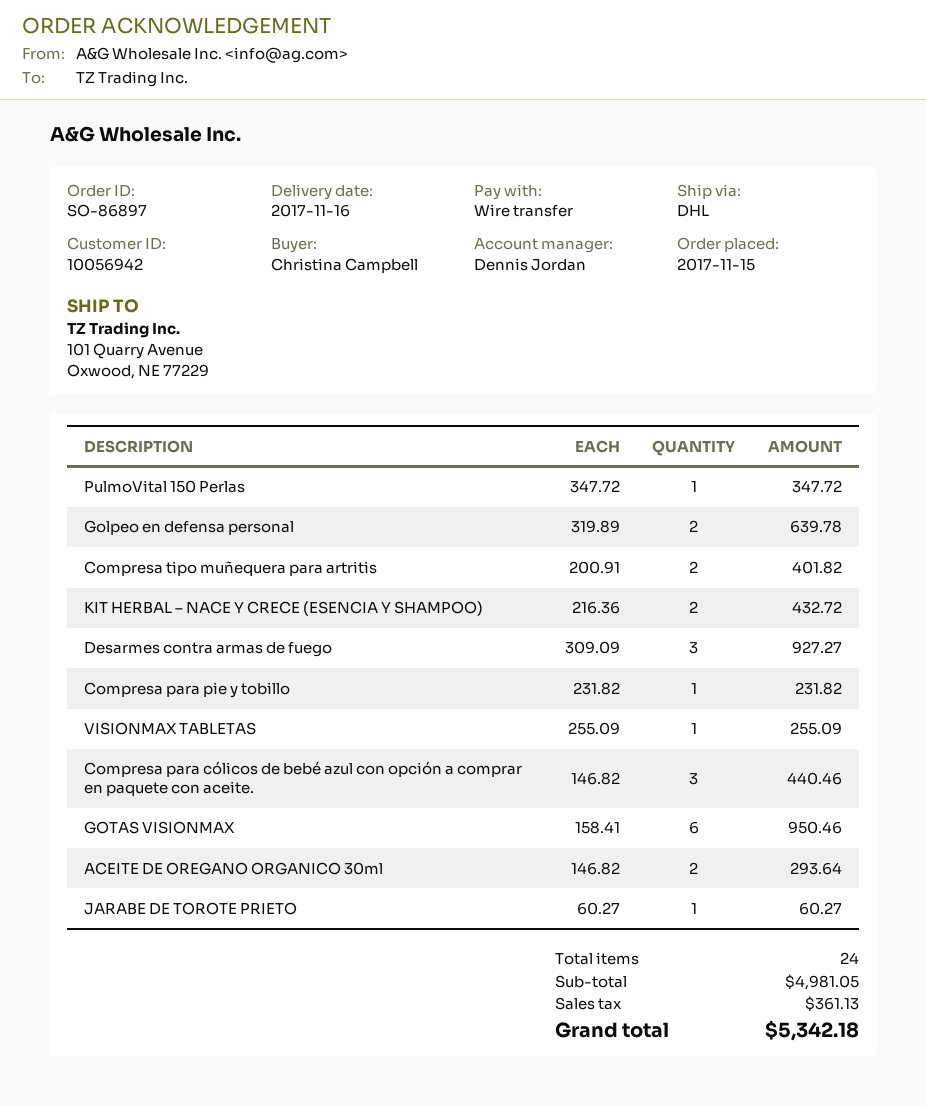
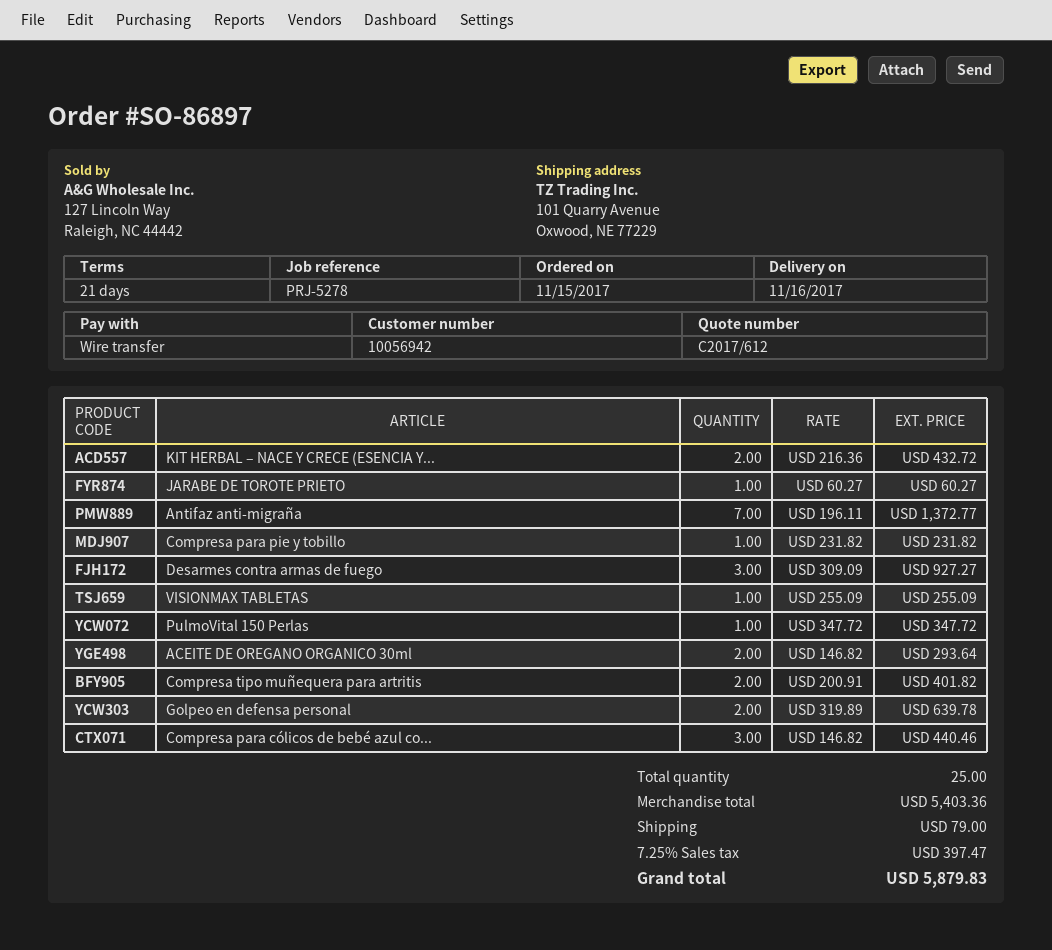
GOTAS VISIONMAX: 6 x 158.41 = 950.46 -> none
Antifaz anti-migraña: none -> 7 x 196.11 = 1372.77
total quantity: 24 -> 25
subtotal: 4981.05 -> 5403.36
shipping: none -> 79.00
tax: 361.13 -> 397.47
total: 5342.18 -> 5879.83

